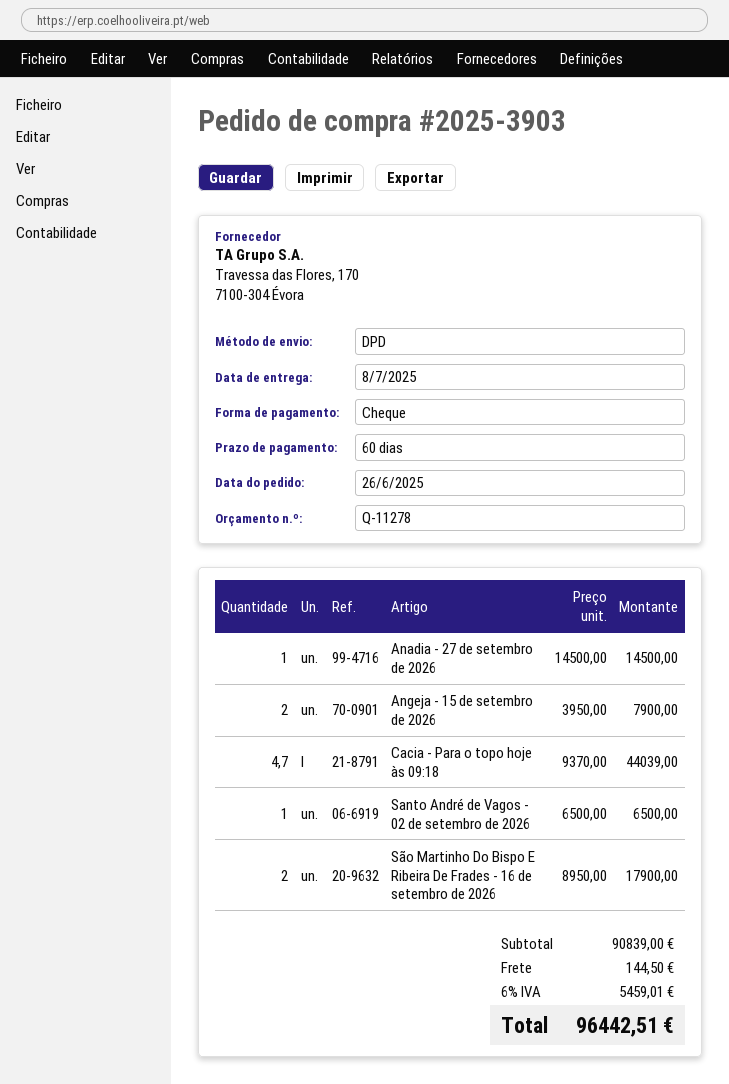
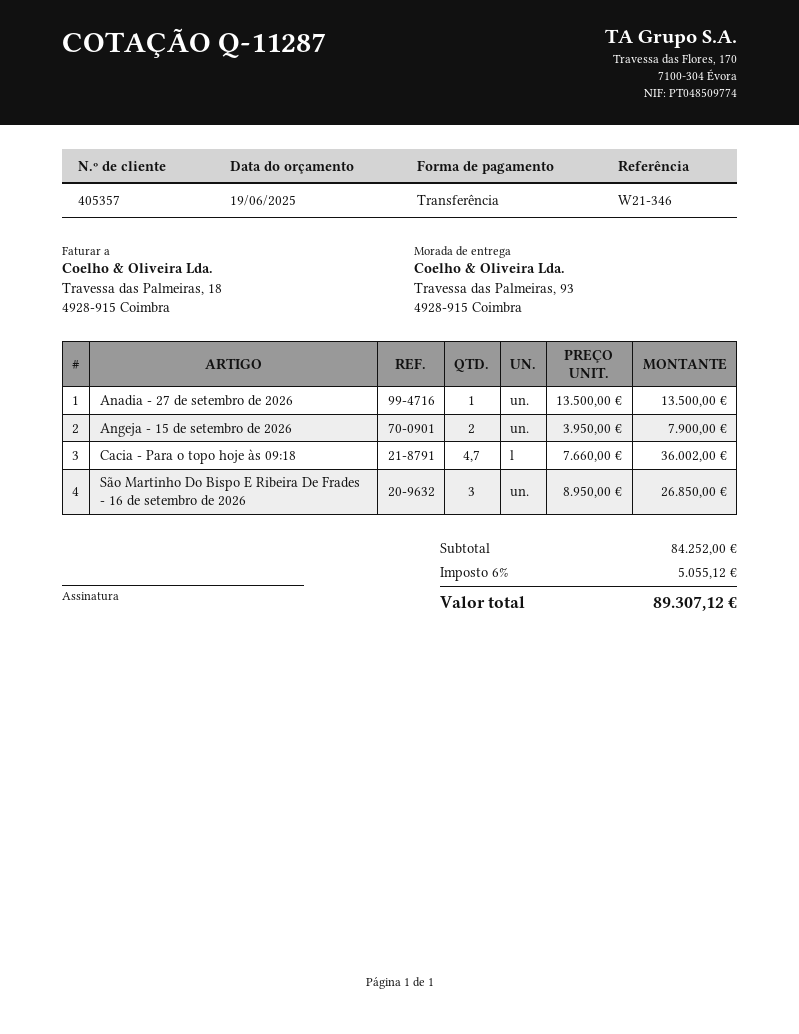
quote number: Q-11278 -> Q-11287
payment method: cheque -> bank transfer
Anadia - 27 de setembro de 2026: 1 x 14500.00 = 14500.00 -> 1 x 13500.00 = 13500.00
Cacia - Para o topo hoje às 09:18: 4.7 x 9370.00 = 44039.00 -> 4.7 x 7660.00 = 36002.00
Santo André de Vagos - 02 de setembro de 2026: 1 x 6500.00 = 6500.00 -> none
São Martinho Do Bispo E Ribeira De Frades - 16 de setembro de 2026: 2 x 8950.00 = 17900.00 -> 3 x 8950.00 = 26850.00
subtotal: 90839.00 -> 84252.00
shipping: 144.50 -> none
tax: 6% = 5459.01 -> 6% = 5055.12
total: 96442.51 -> 89307.12

